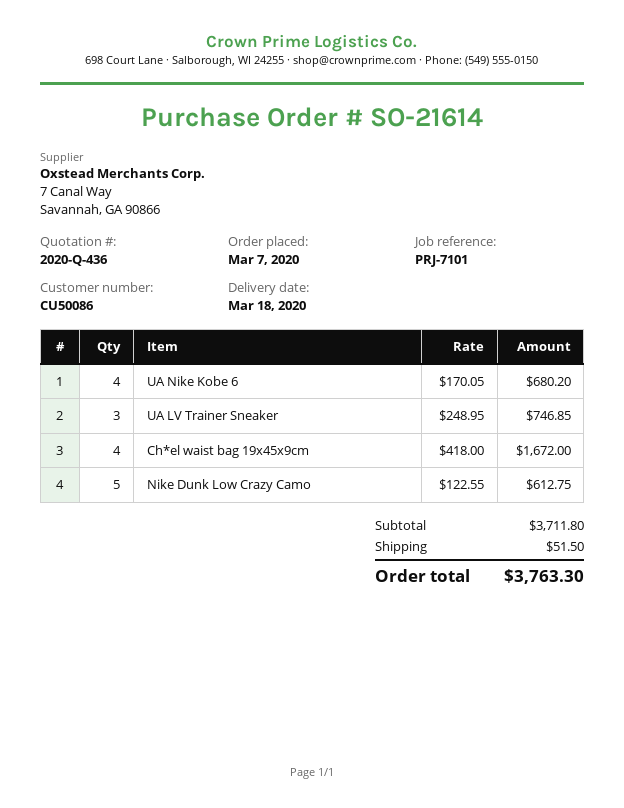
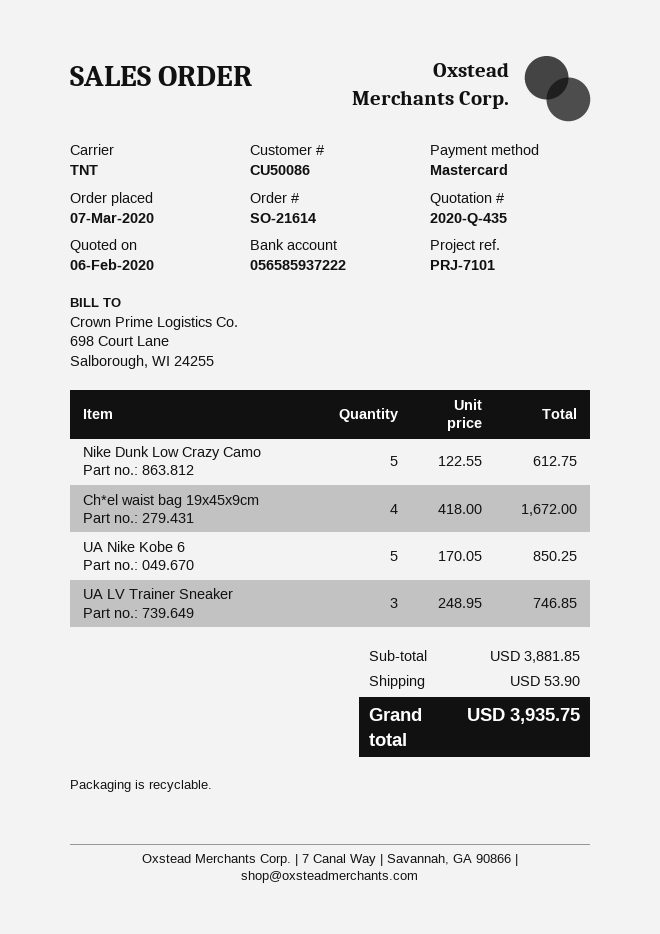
quote number: 2020-Q-436 -> 2020-Q-435
UA Nike Kobe 6: 4 x 170.05 = 680.20 -> 5 x 170.05 = 850.25
subtotal: 3711.80 -> 3881.85
shipping: 51.50 -> 53.90
total: 3763.30 -> 3935.75

